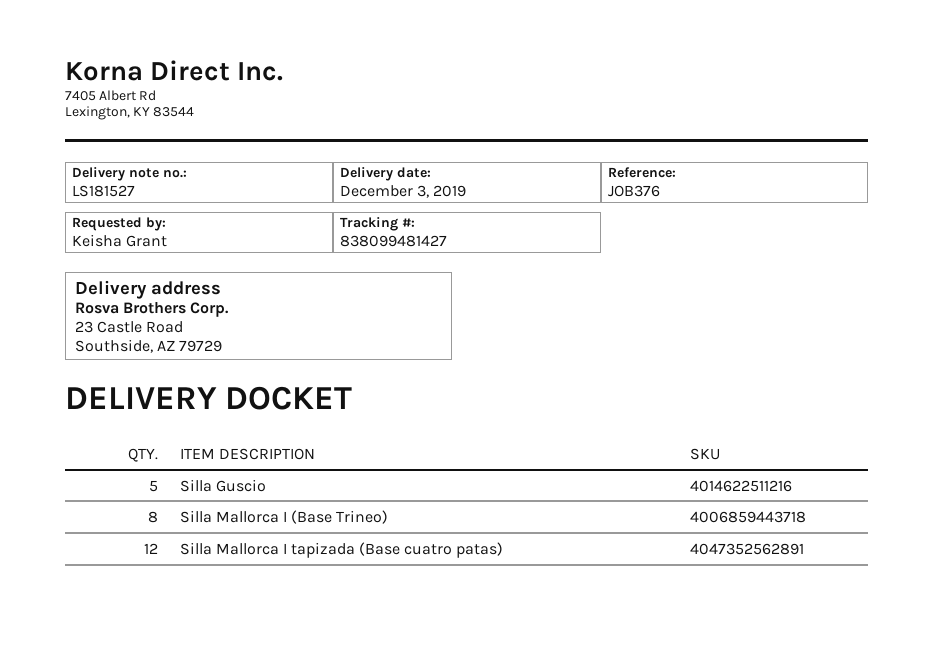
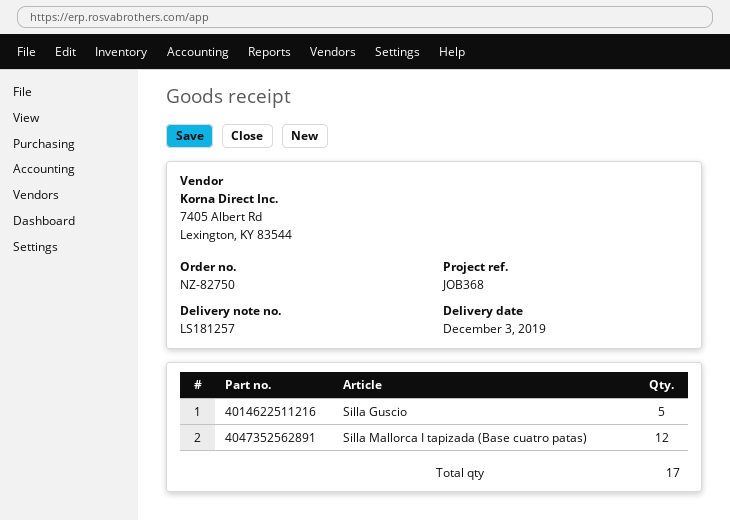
delivery note number: LS181527 -> LS181257
reference: JOB376 -> JOB368
Silla Mallorca I (Base Trineo): 8 -> none

